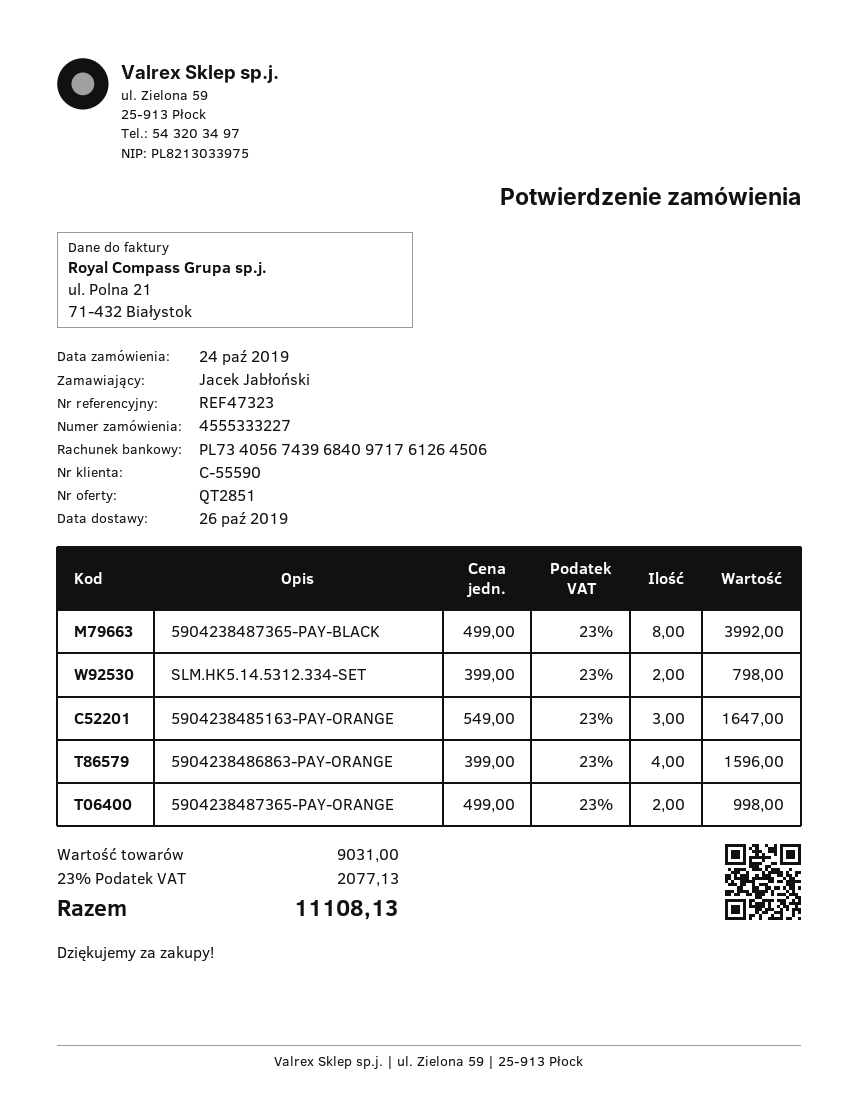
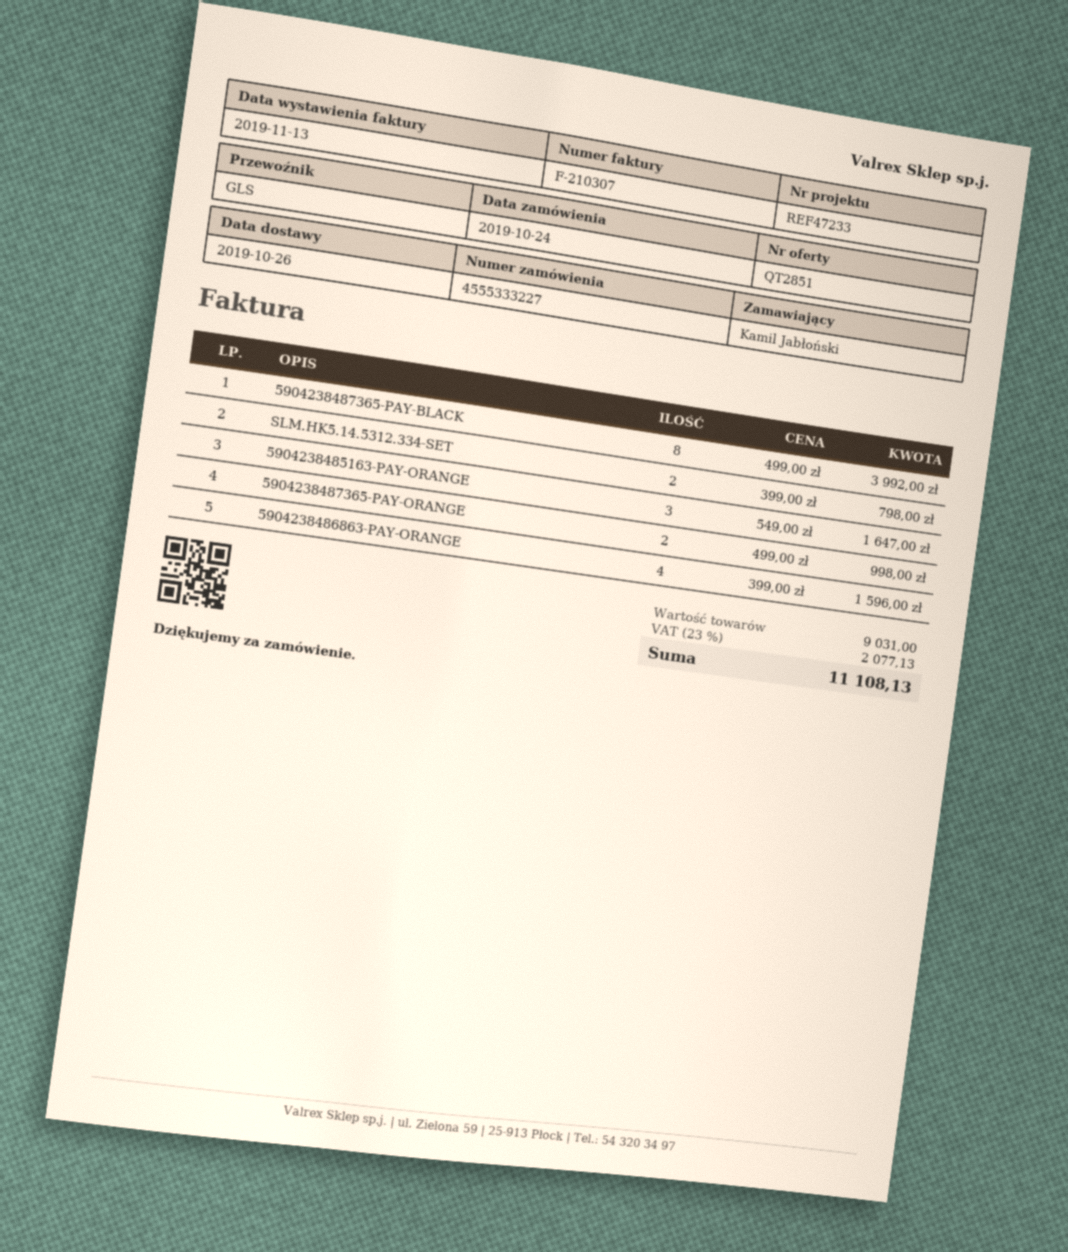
reference: REF47323 -> REF47233
ordered by: Jacek Jabłoński -> Kamil Jabłoński

